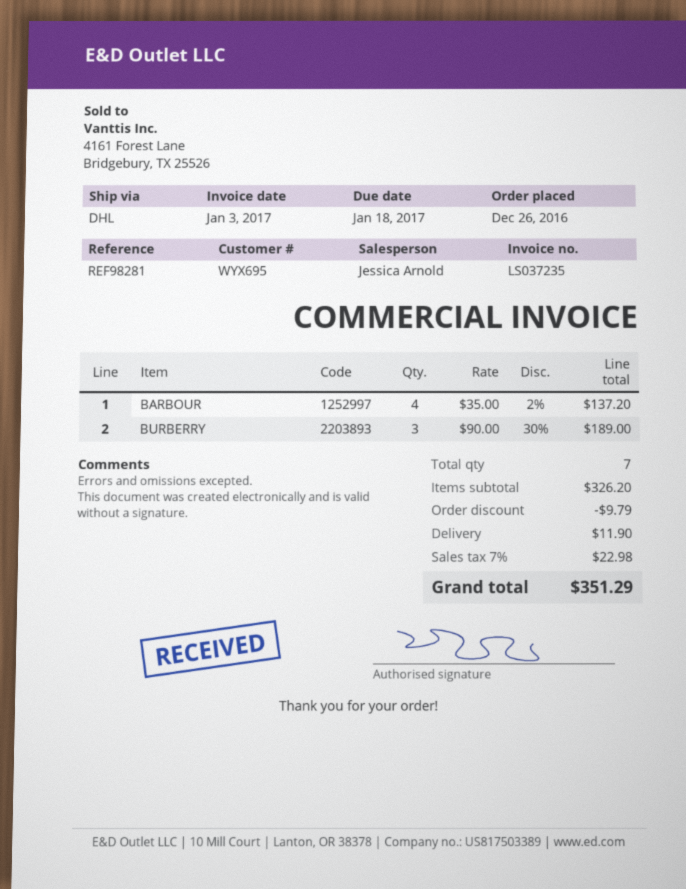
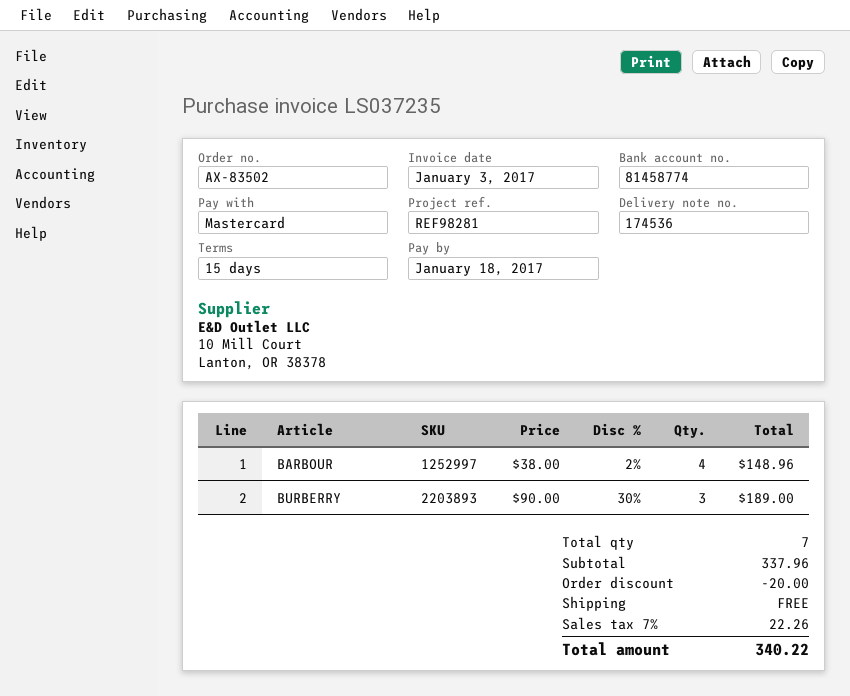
BARBOUR: 4 x 35.00 - 2% = 137.20 -> 4 x 38.00 - 2% = 148.96
subtotal: 326.20 -> 337.96
discount: 9.79 -> 20.00
shipping: 11.90 -> 0.00
tax: 7% = 22.98 -> 7% = 22.26
total: 351.29 -> 340.22

